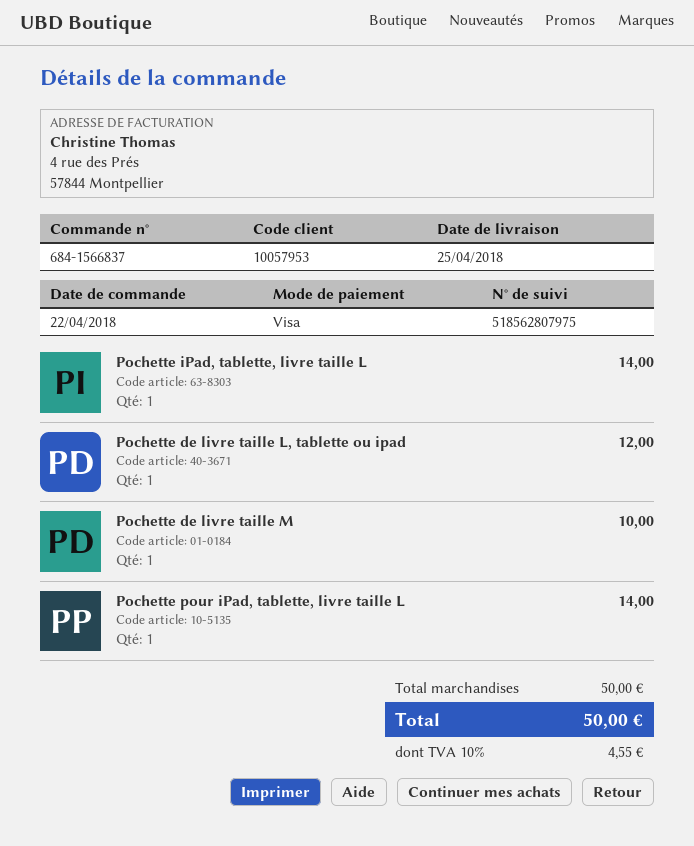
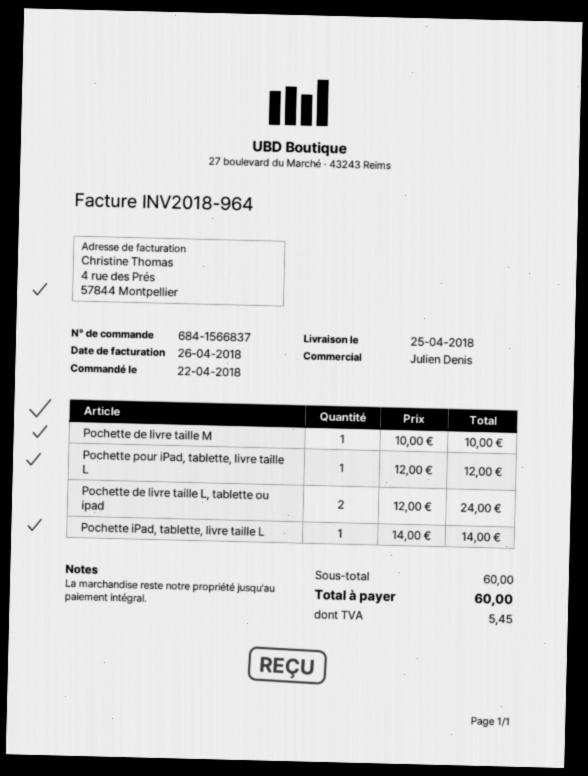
Pochette de livre taille L, tablette ou ipad: 1 for 12.00 -> 2 for 24.00
Pochette pour iPad, tablette, livre taille L: 1 for 14.00 -> 1 for 12.00
subtotal: 50.00 -> 60.00
tax: 4.55 -> 5.45
total: 50.00 -> 60.00

